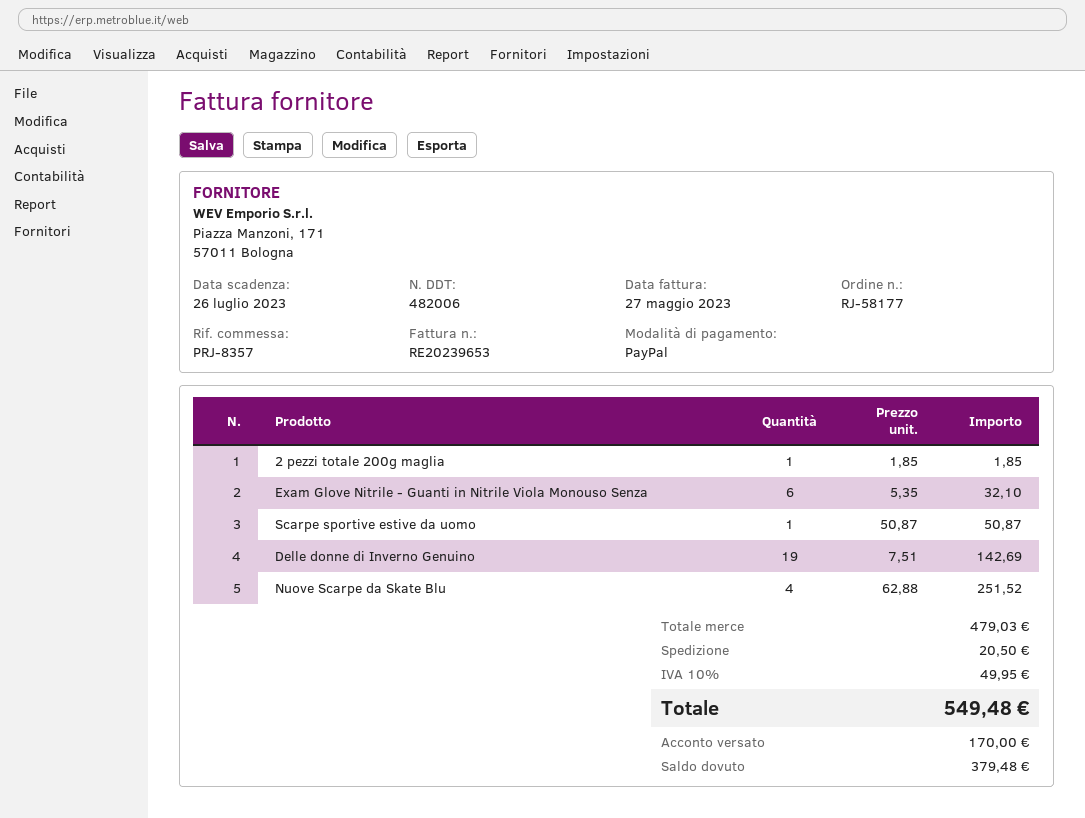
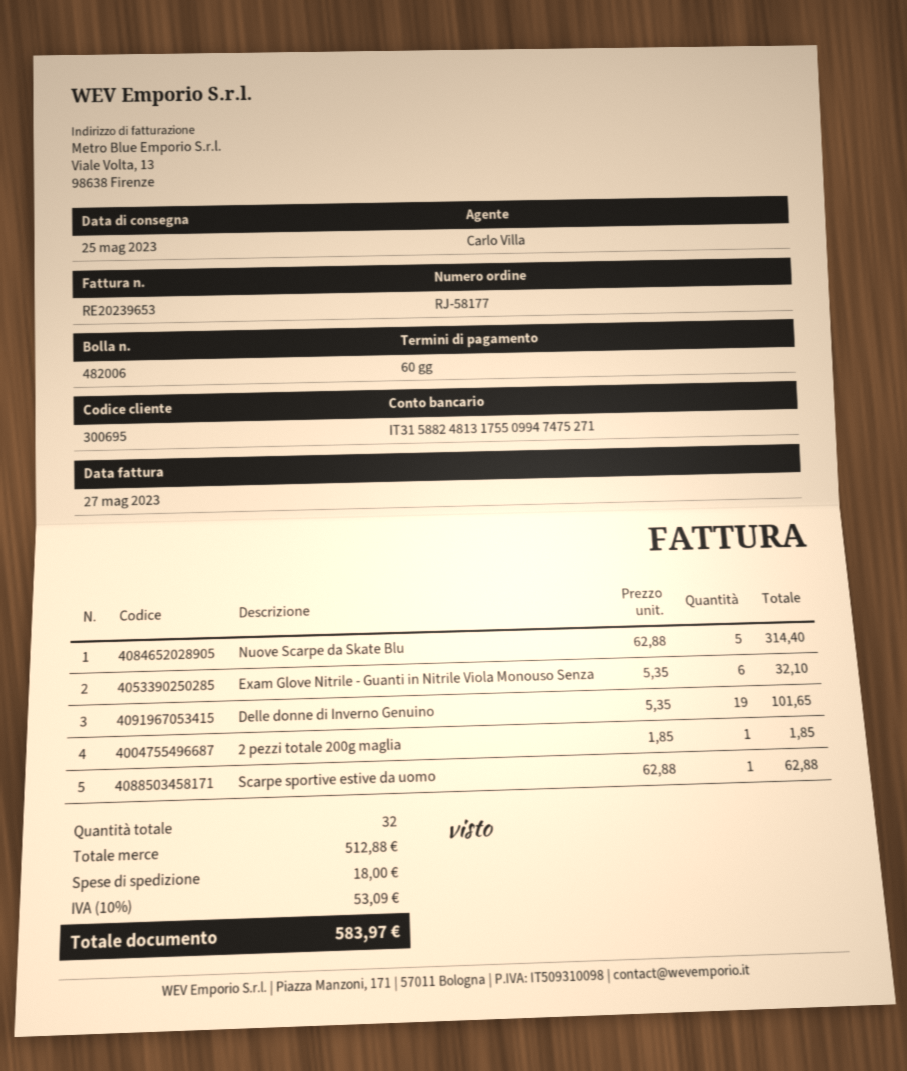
Scarpe sportive estive da uomo: 1 x 50.87 = 50.87 -> 1 x 62.88 = 62.88
Delle donne di Inverno Genuino: 19 x 7.51 = 142.69 -> 19 x 5.35 = 101.65
Nuove Scarpe da Skate Blu: 4 x 62.88 = 251.52 -> 5 x 62.88 = 314.40
subtotal: 479.03 -> 512.88
shipping: 20.50 -> 18.00
tax: 10% = 49.95 -> 10% = 53.09
total: 549.48 -> 583.97

